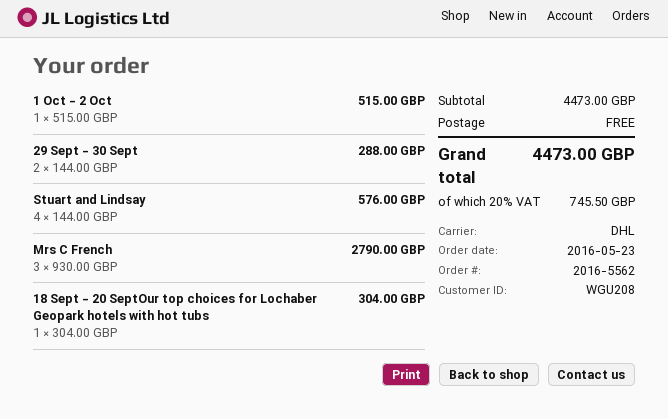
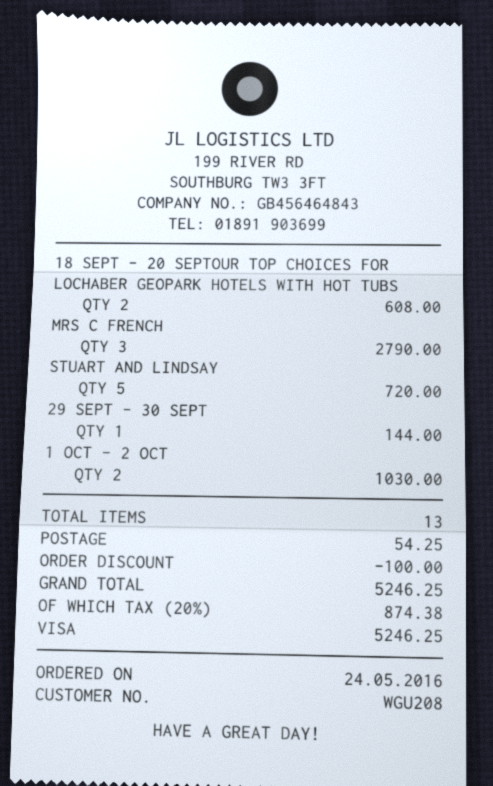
order date: 2016-05-23 -> 2016-05-24
1 Oct - 2 Oct: 1 for 515.00 -> 2 for 1030.00
29 Sept - 30 Sept: 2 for 288.00 -> 1 for 144.00
Stuart and Lindsay: 4 for 576.00 -> 5 for 720.00
18 Sept - 20 SeptOur top choices for Lochaber Geopark hotels with hot tubs: 1 for 304.00 -> 2 for 608.00
discount: none -> 100.00
shipping: 0.00 -> 54.25
tax: 20% = 745.50 -> 20% = 874.38
total: 4473.00 -> 5246.25

